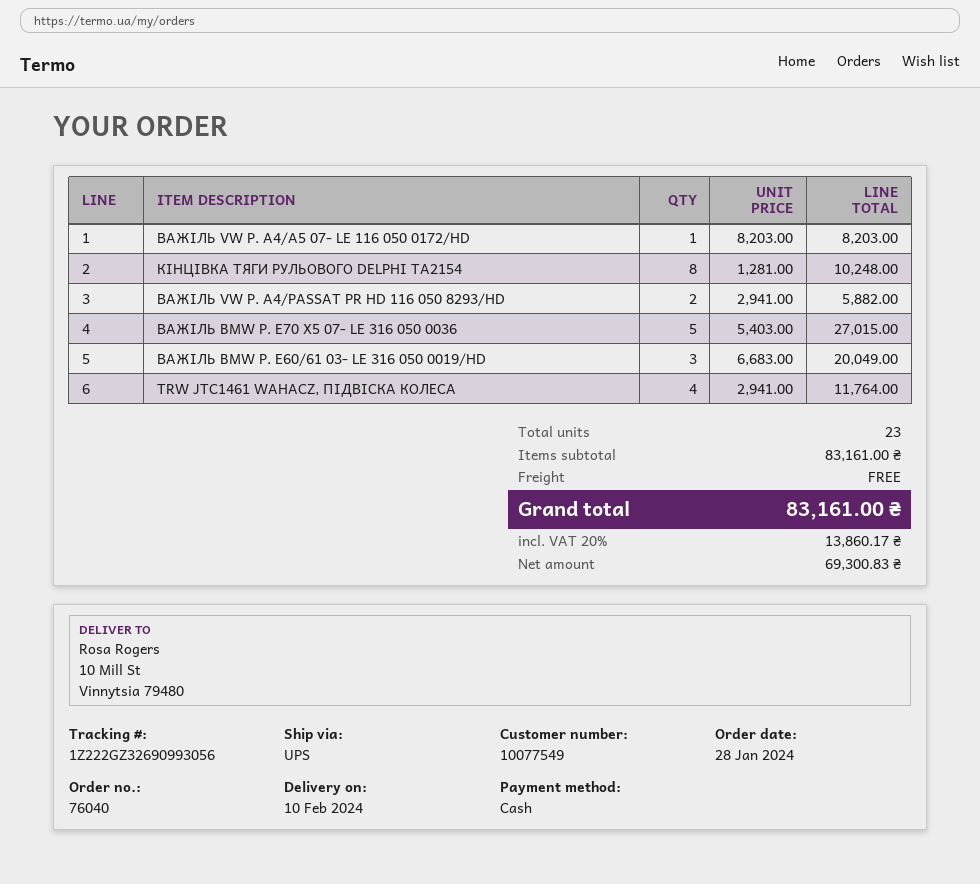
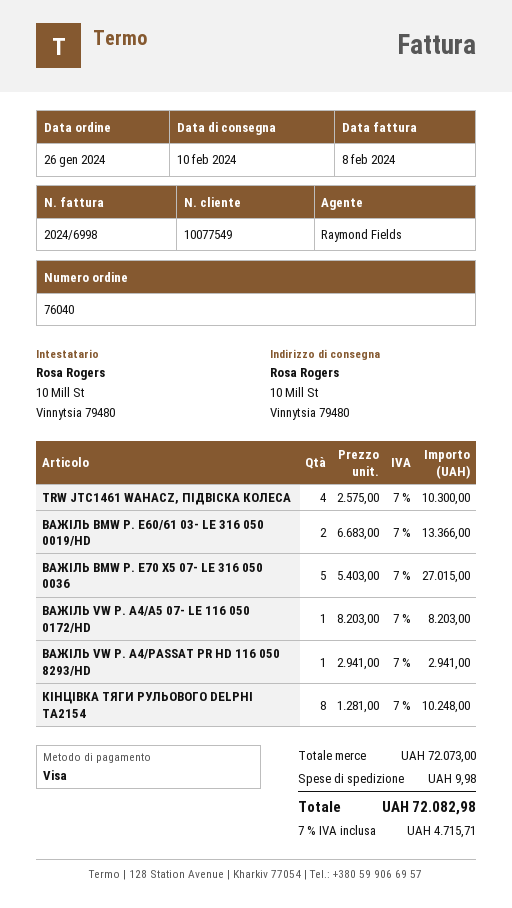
order date: 2024-01-28 -> 2024-01-26
payment method: cash -> Visa
ВАЖІЛЬ VW P. A4/PASSAT PR HD 116 050 8293/HD: 2 x 2941.00 = 5882.00 -> 1 x 2941.00 = 2941.00
ВАЖІЛЬ BMW P. E60/61 03- LE 316 050 0019/HD: 3 x 6683.00 = 20049.00 -> 2 x 6683.00 = 13366.00
TRW JTC1461 WAHACZ, ПІДВІСКА КОЛЕСА: 4 x 2941.00 = 11764.00 -> 4 x 2575.00 = 10300.00
subtotal: 83161.00 -> 72073.00
shipping: 0.00 -> 9.98
tax: 20% = 13860.17 -> 7% = 4715.71
total: 83161.00 -> 72082.98

